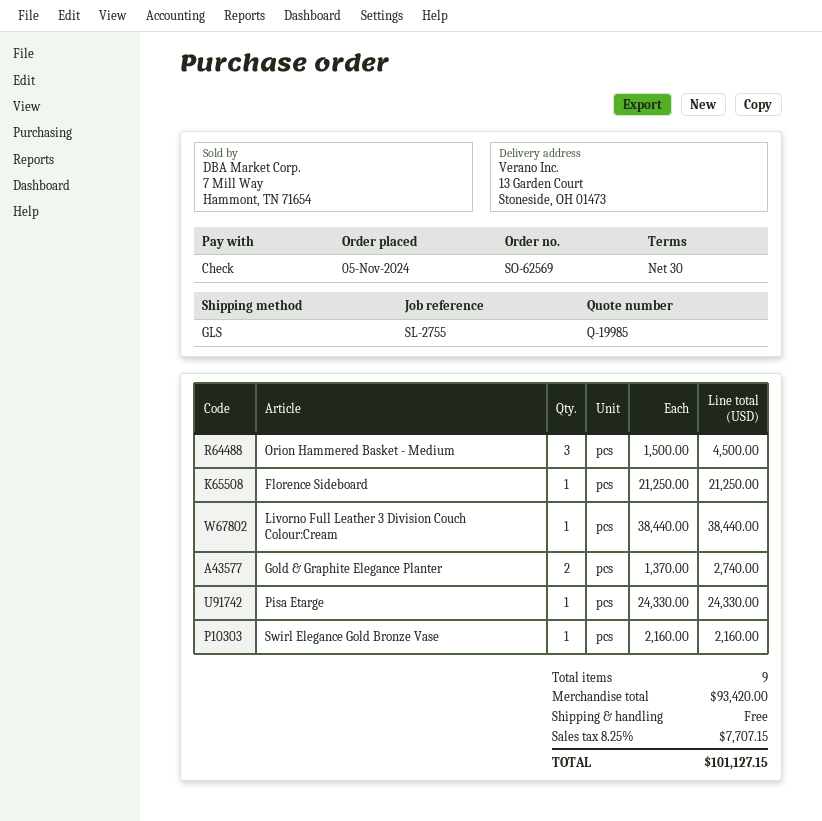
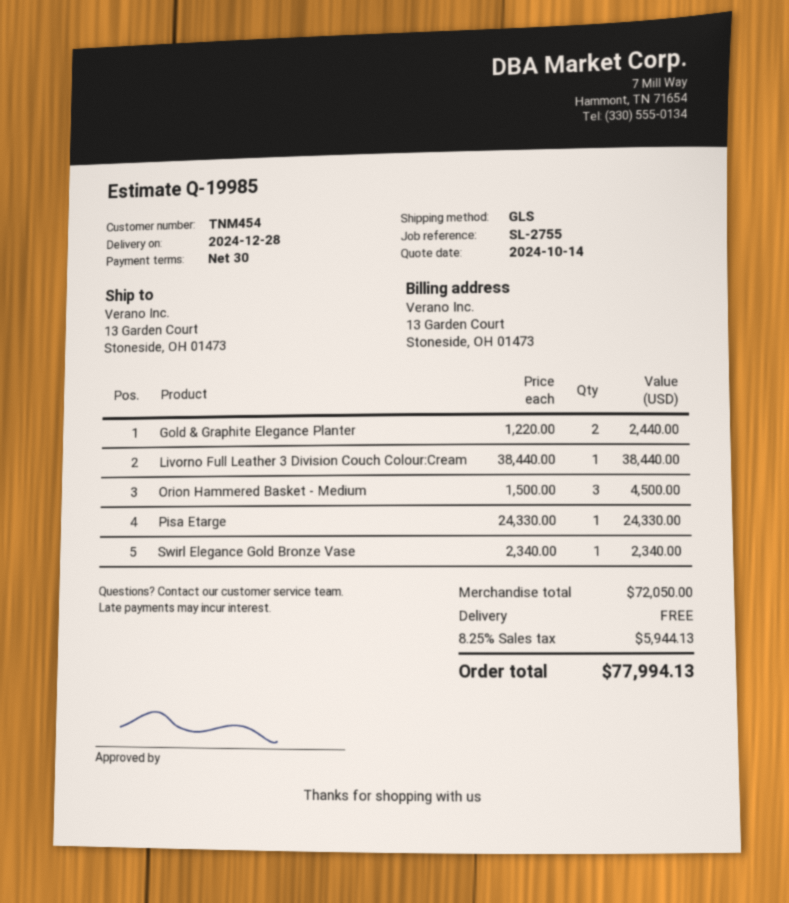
Florence Sideboard: 1 x 21250.00 = 21250.00 -> none
Gold & Graphite Elegance Planter: 2 x 1370.00 = 2740.00 -> 2 x 1220.00 = 2440.00
Swirl Elegance Gold Bronze Vase: 1 x 2160.00 = 2160.00 -> 1 x 2340.00 = 2340.00
subtotal: 93420.00 -> 72050.00
tax: 8.25% = 7707.15 -> 8.25% = 5944.13
total: 101127.15 -> 77994.13

